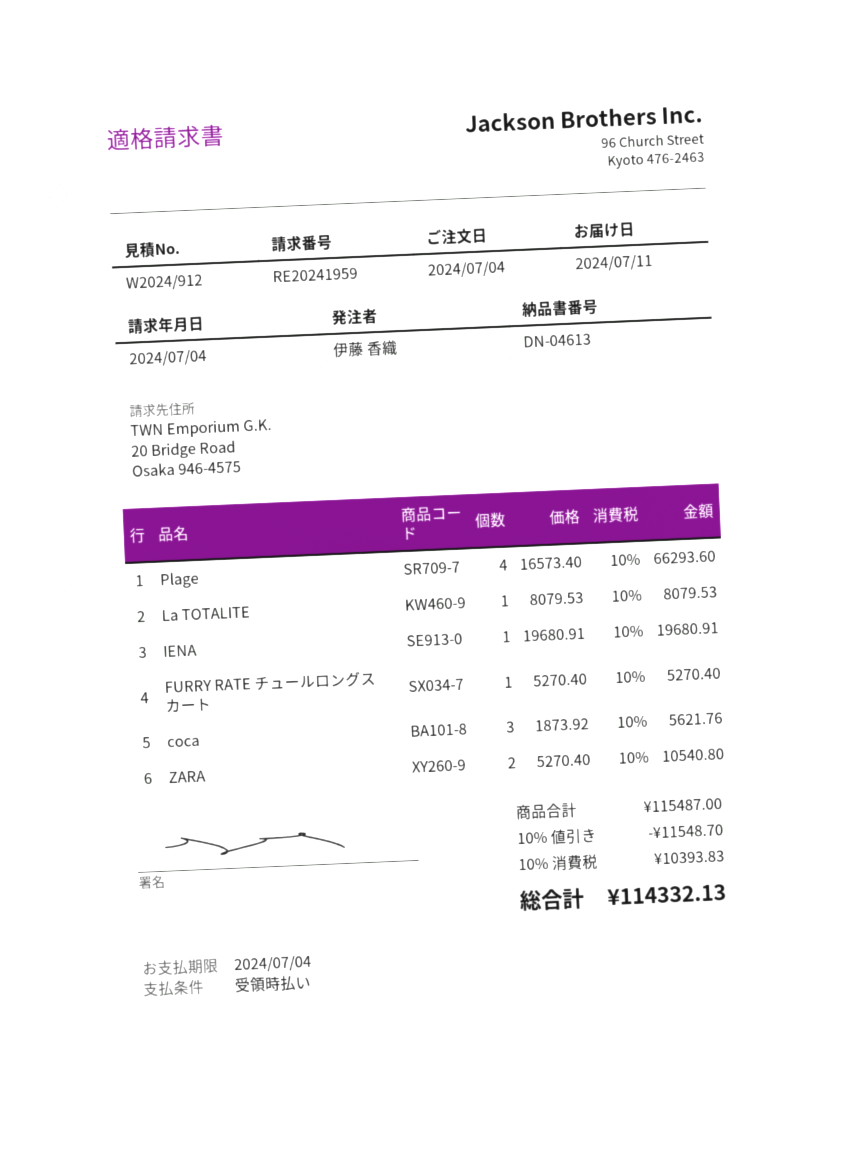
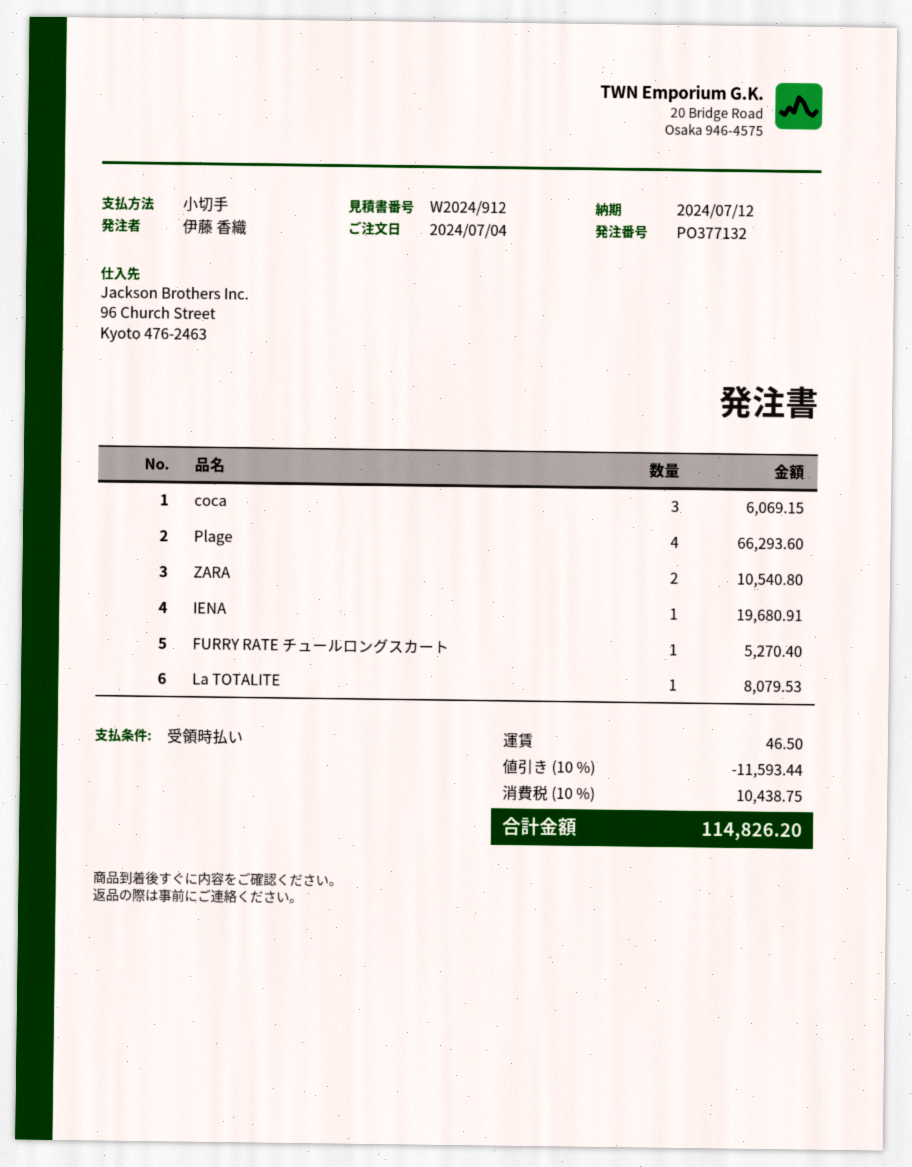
delivery date: 2024-07-11 -> 2024-07-12
coca: 3 for 5621.76 -> 3 for 6069.15
discount: 10% = 11548.70 -> 10% = 11593.44
shipping: none -> 46.50
tax: 10% = 10393.83 -> 10% = 10438.75
total: 114332.13 -> 114826.20

